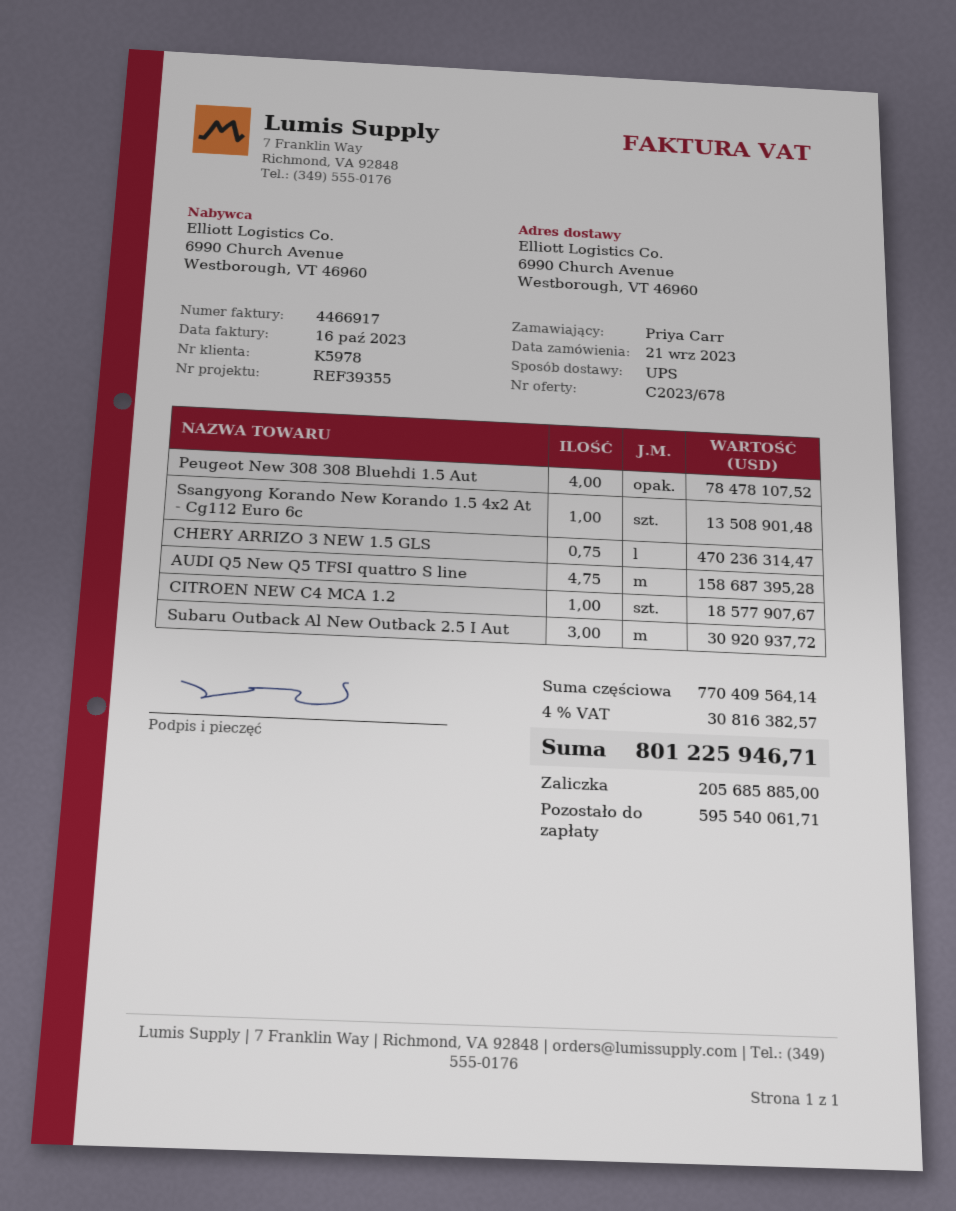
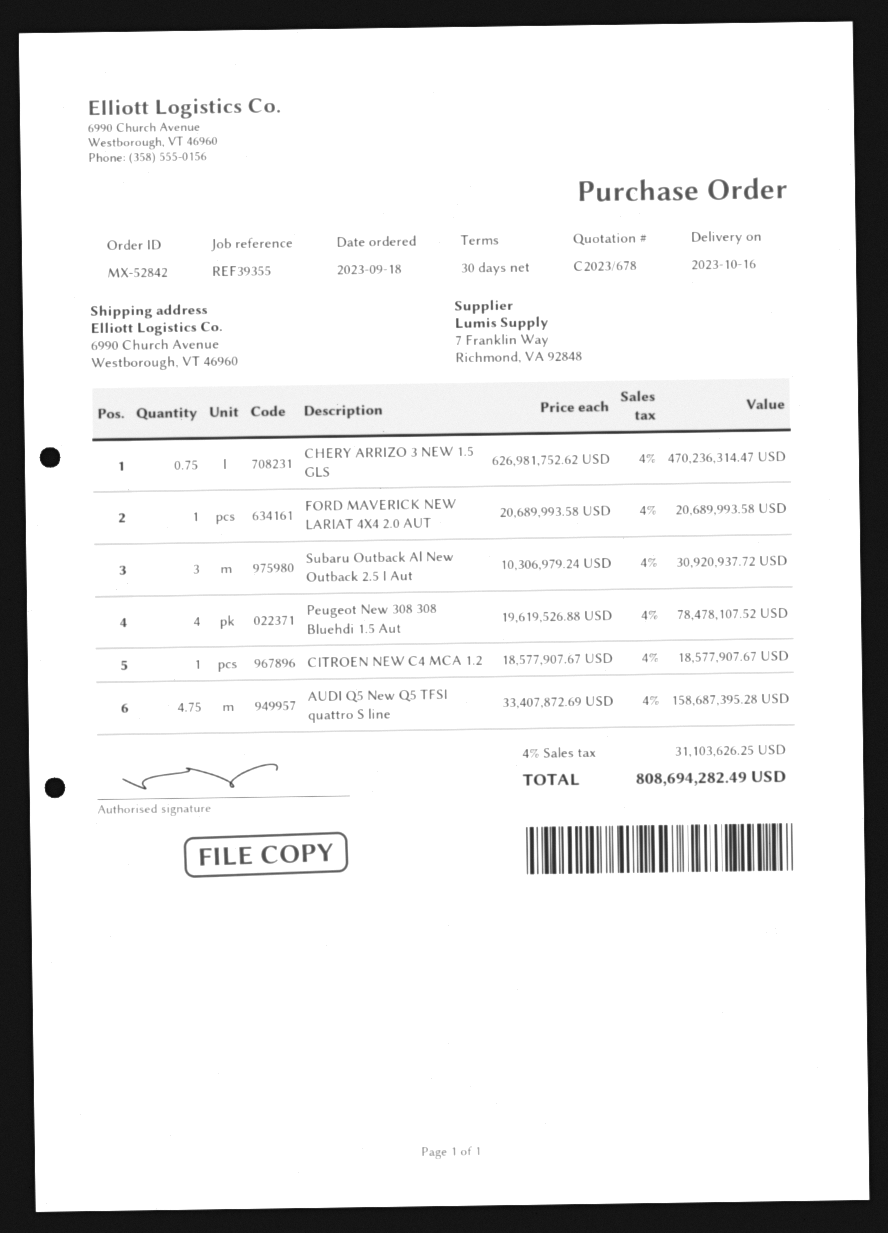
order date: 2023-09-21 -> 2023-09-18
Ssangyong Korando New Korando 1.5 4x2 At - Cg112 Euro 6c: 1 for 13508901.48 -> none
FORD MAVERICK NEW LARIAT 4X4 2.0 AUT: none -> 1 for 20689993.58
tax: 4% = 30816382.57 -> 4% = 31103626.25
total: 801225946.71 -> 808694282.49

